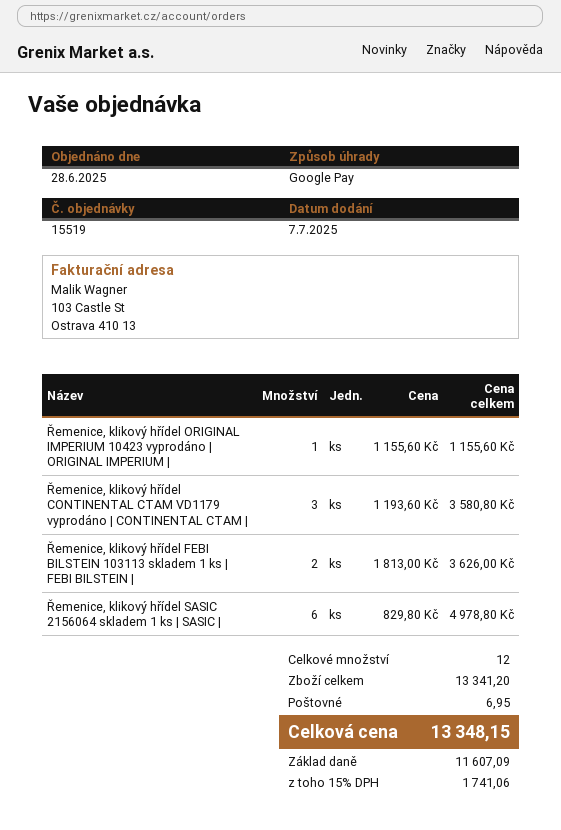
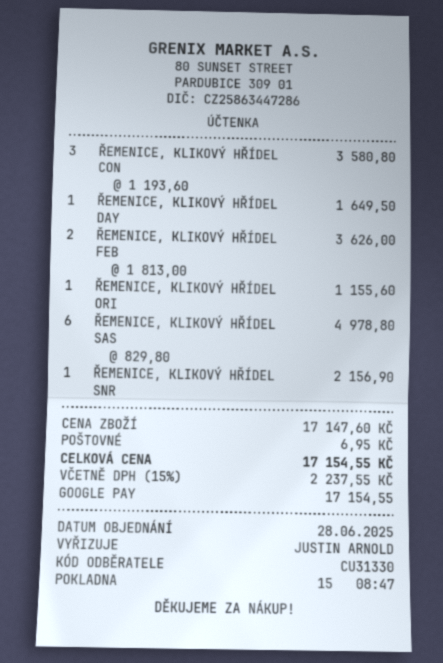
ŘEMENICE, KLIKOVÝ HŘÍDEL DAY: none -> 1 x 1649.50 = 1649.50
ŘEMENICE, KLIKOVÝ HŘÍDEL SNR: none -> 1 x 2156.90 = 2156.90
subtotal: 13341.20 -> 17147.60
tax: 15% = 1741.06 -> 15% = 2237.55
total: 13348.15 -> 17154.55

